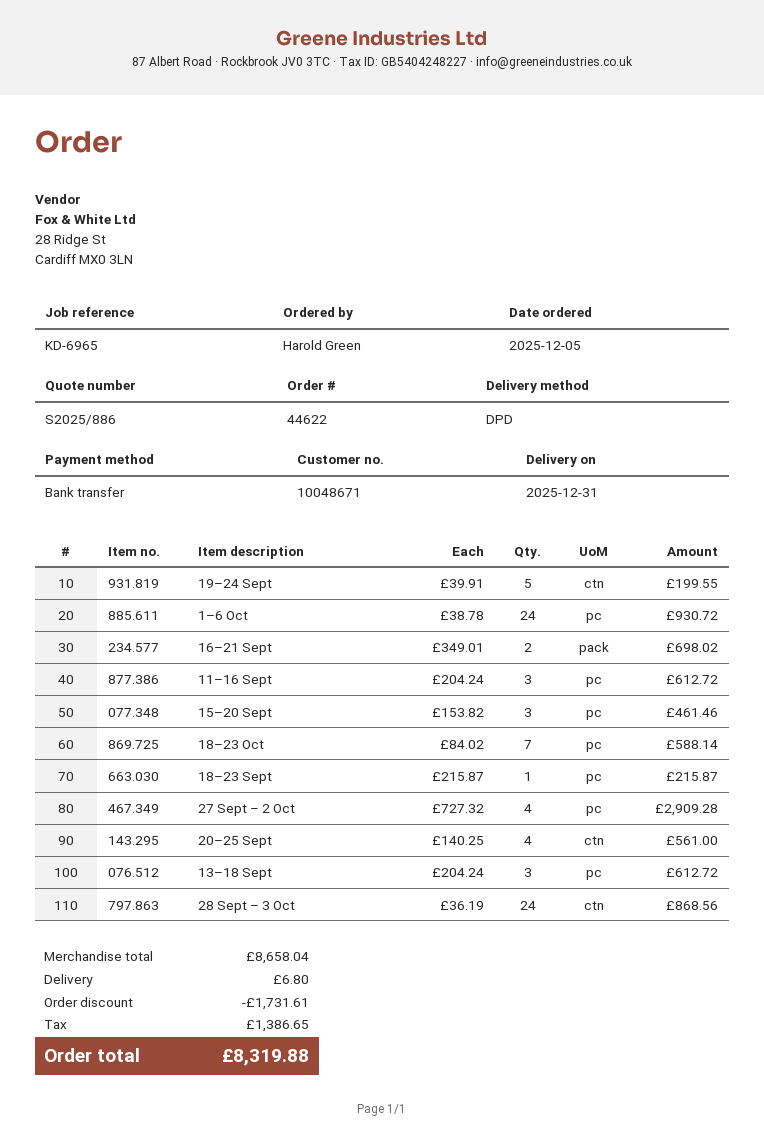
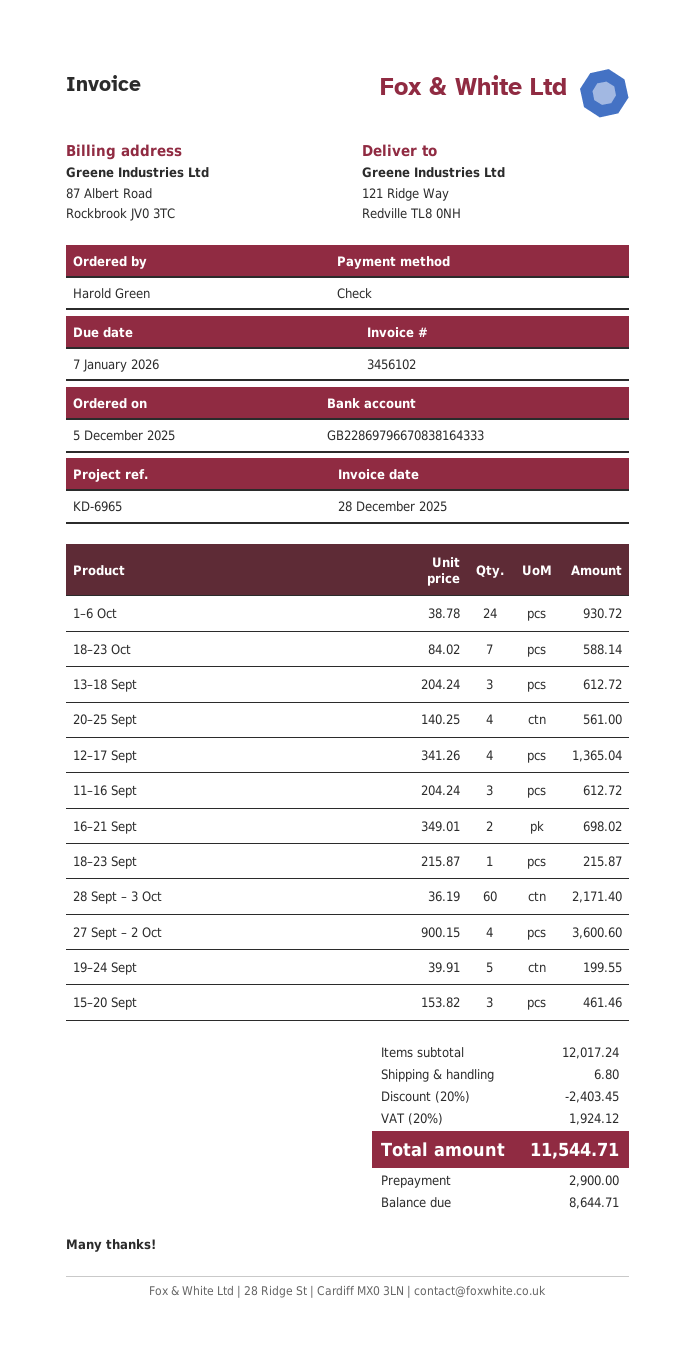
payment method: bank transfer -> cheque
27 Sept – 2 Oct: 4 x 727.32 = 2909.28 -> 4 x 900.15 = 3600.60
28 Sept – 3 Oct: 24 x 36.19 = 868.56 -> 60 x 36.19 = 2171.40
12–17 Sept: none -> 4 x 341.26 = 1365.04
subtotal: 8658.04 -> 12017.24
discount: 1731.61 -> 2403.45
tax: 1386.65 -> 1924.12
total: 8319.88 -> 11544.71

